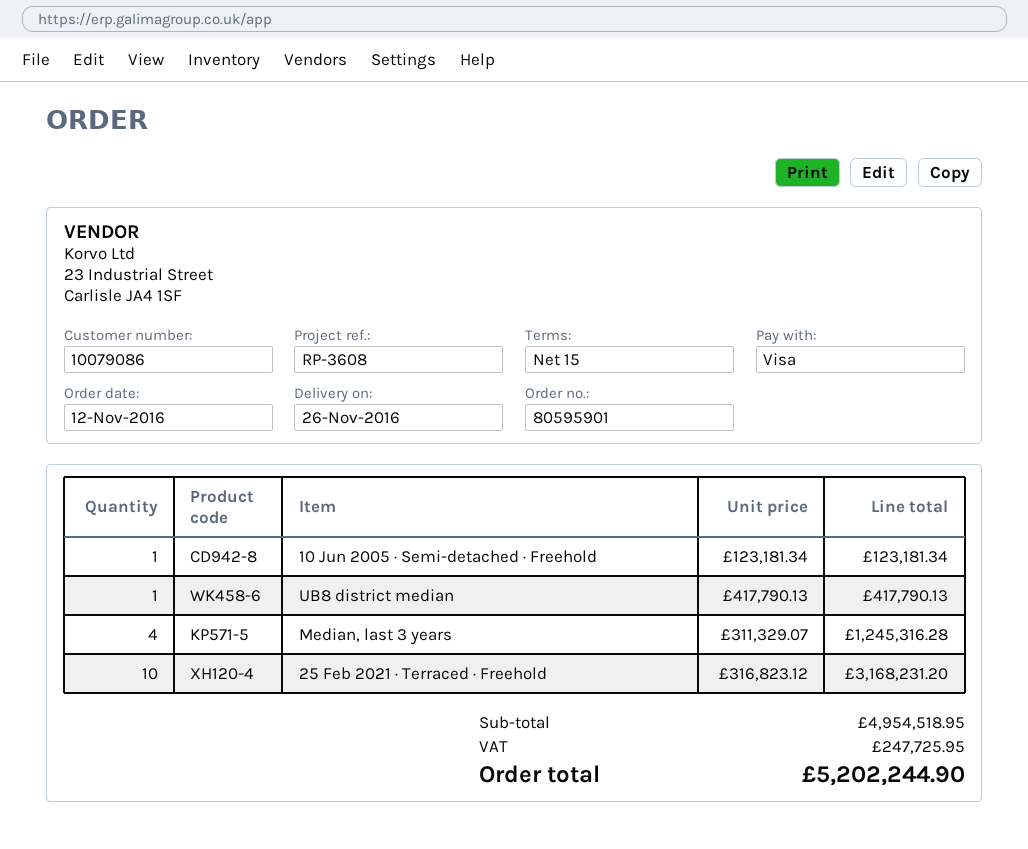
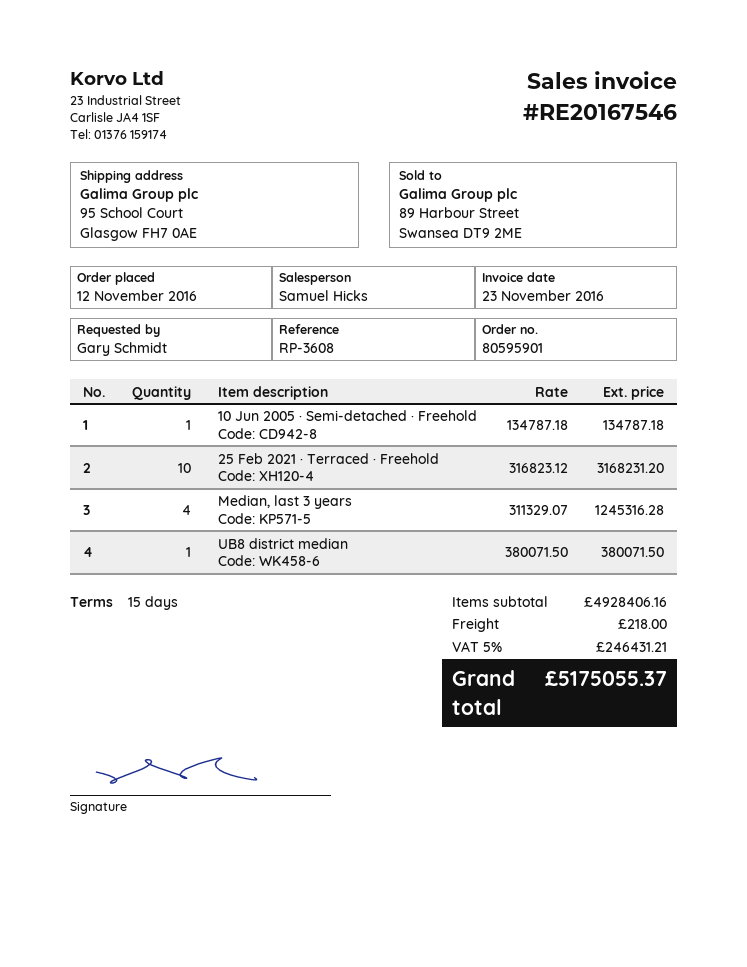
10 Jun 2005 · Semi-detached · Freehold: 1 x 123181.34 = 123181.34 -> 1 x 134787.18 = 134787.18
UB8 district median: 1 x 417790.13 = 417790.13 -> 1 x 380071.50 = 380071.50
subtotal: 4954518.95 -> 4928406.16
shipping: none -> 218.00
tax: 247725.95 -> 246431.21
total: 5202244.90 -> 5175055.37

